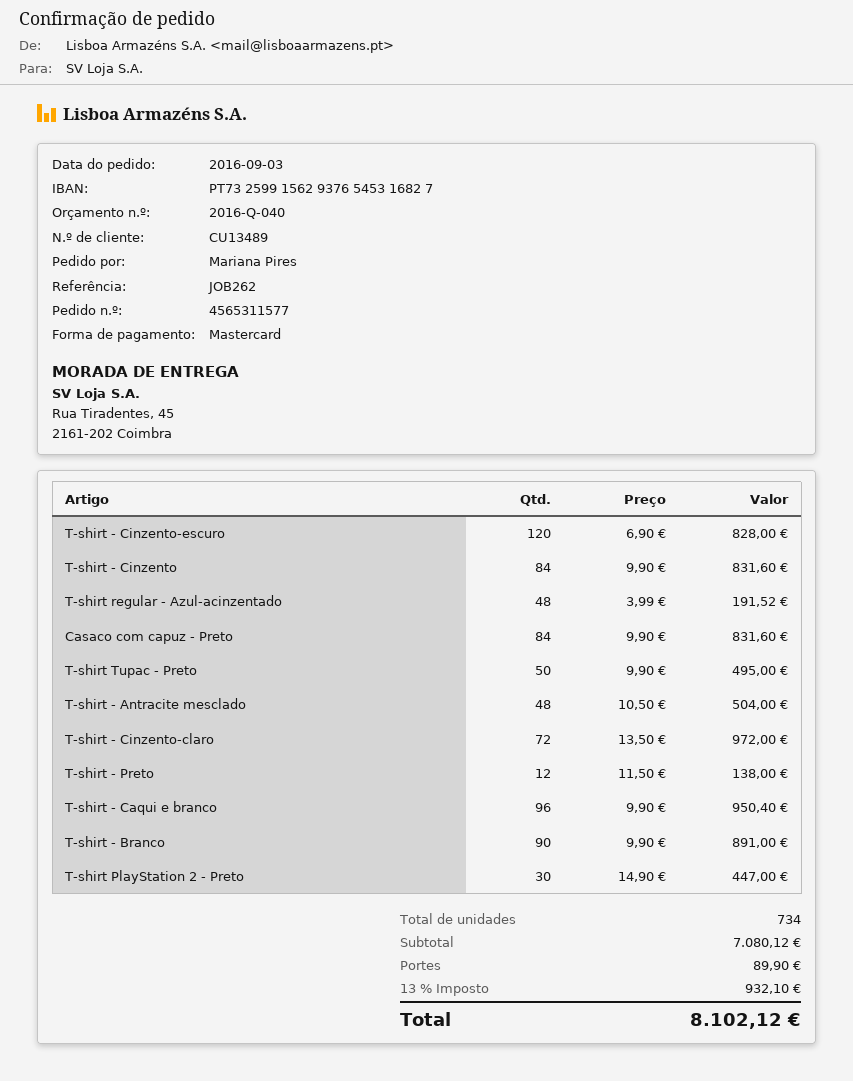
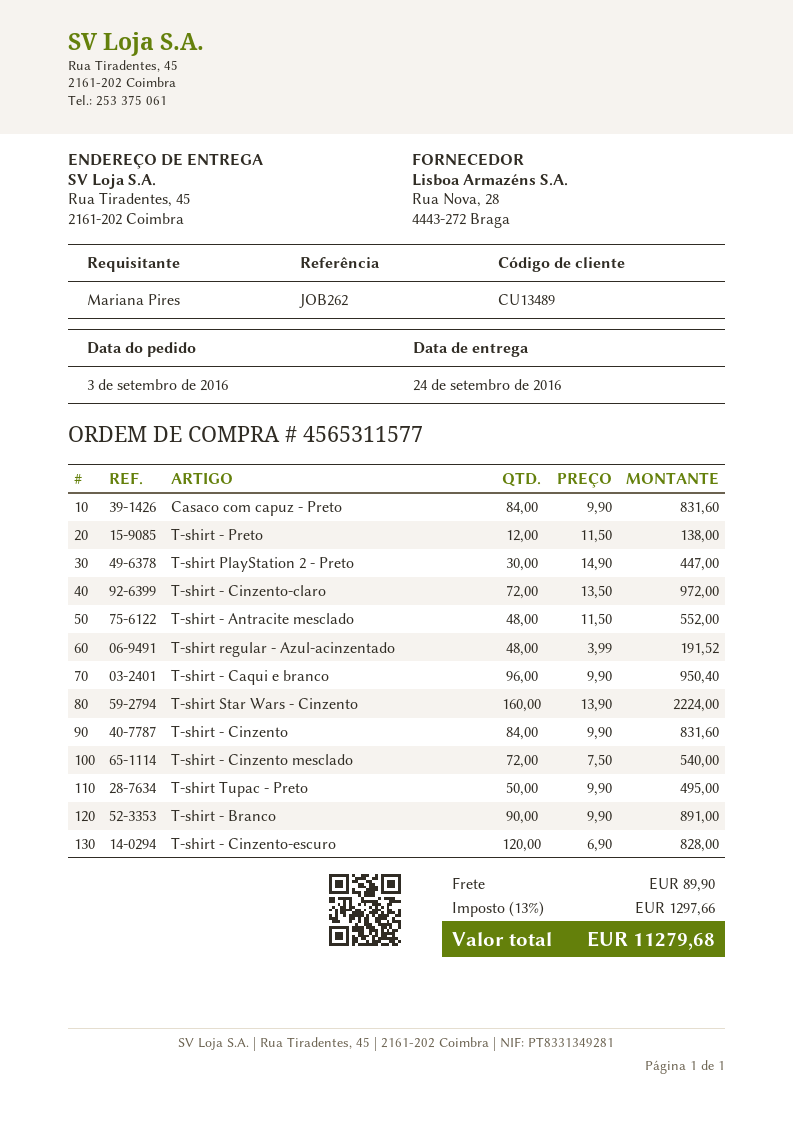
T-shirt - Antracite mesclado: 48 x 10.50 = 504.00 -> 48 x 11.50 = 552.00
T-shirt Star Wars - Cinzento: none -> 160 x 13.90 = 2224.00
T-shirt - Cinzento mesclado: none -> 72 x 7.50 = 540.00
tax: 13% = 932.10 -> 13% = 1297.66
total: 8102.12 -> 11279.68

